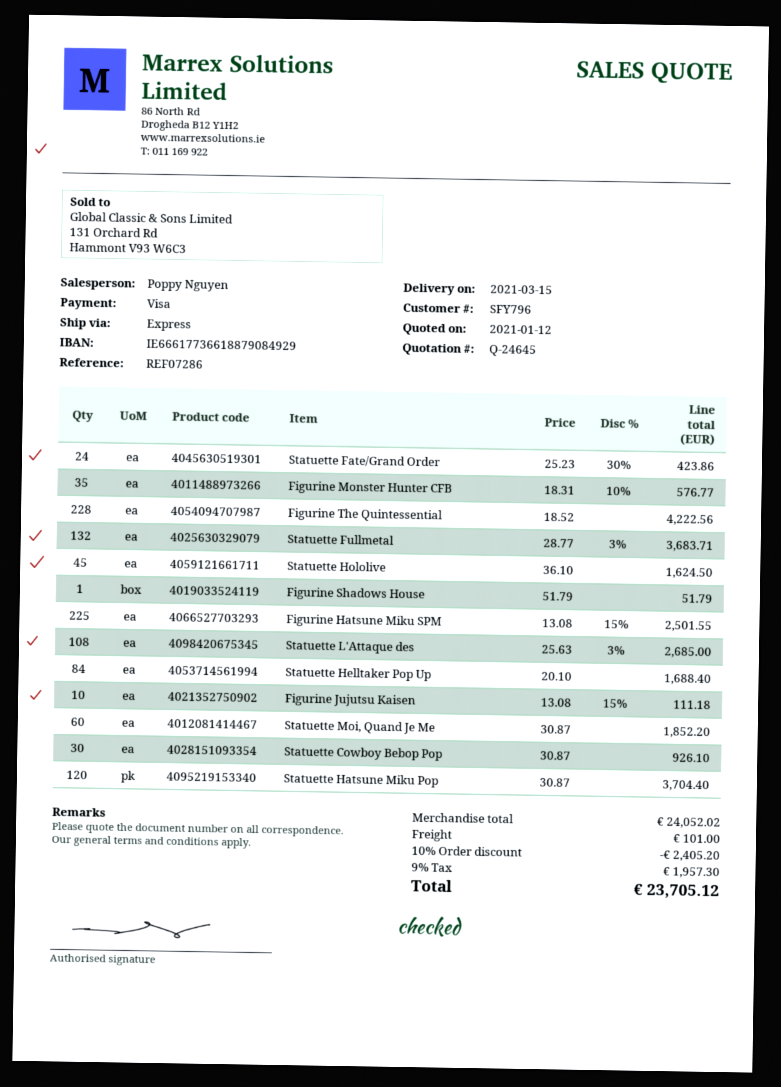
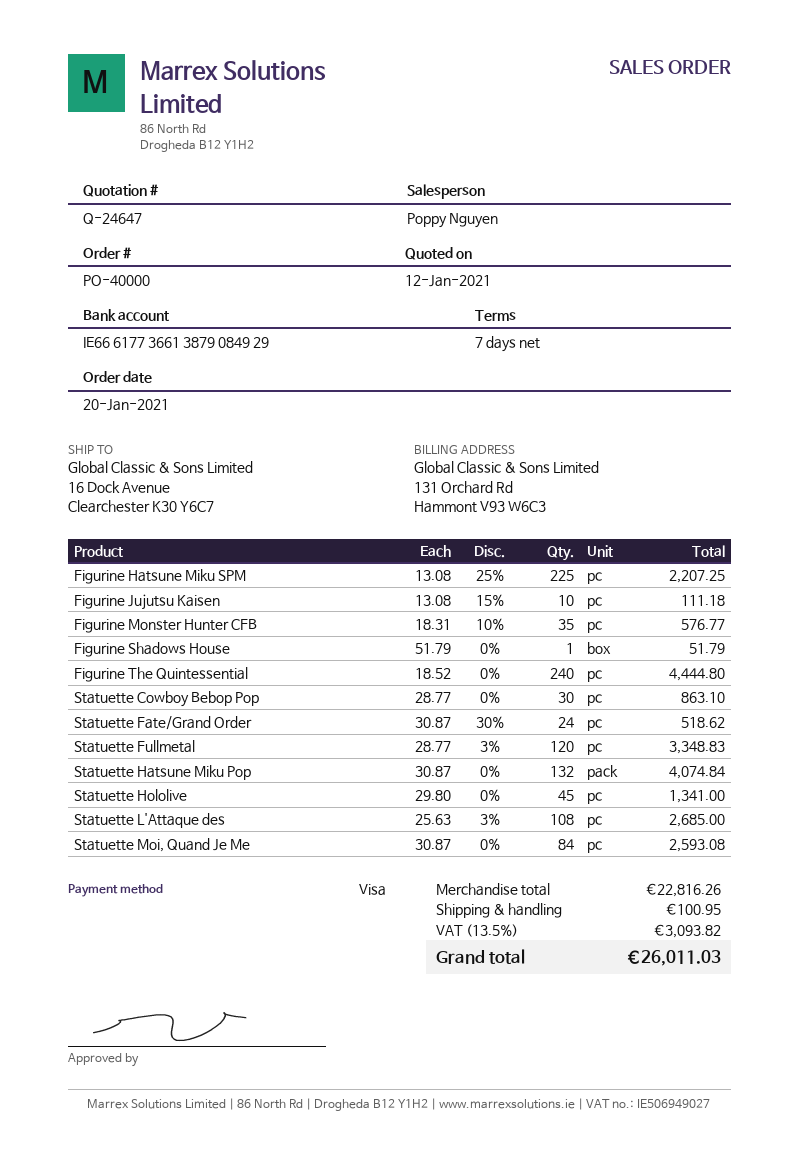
quote number: Q-24645 -> Q-24647
bank account: IE66617736618879084929 -> IE66617736613879084929
Statuette Fate/Grand Order: 24 x 25.23 - 30% = 423.86 -> 24 x 30.87 - 30% = 518.62
Figurine The Quintessential: 228 x 18.52 = 4222.56 -> 240 x 18.52 = 4444.80
Statuette Fullmetal: 132 x 28.77 - 3% = 3683.71 -> 120 x 28.77 - 3% = 3348.83
Statuette Hololive: 45 x 36.10 = 1624.50 -> 45 x 29.80 = 1341.00
Figurine Hatsune Miku SPM: 225 x 13.08 - 15% = 2501.55 -> 225 x 13.08 - 25% = 2207.25
Statuette Helltaker Pop Up: 84 x 20.10 = 1688.40 -> none
Statuette Moi, Quand Je Me: 60 x 30.87 = 1852.20 -> 84 x 30.87 = 2593.08
Statuette Cowboy Bebop Pop: 30 x 30.87 = 926.10 -> 30 x 28.77 = 863.10
Statuette Hatsune Miku Pop: 120 x 30.87 = 3704.40 -> 132 x 30.87 = 4074.84
subtotal: 24052.02 -> 22816.26
discount: 10% = 2405.20 -> none
shipping: 101.00 -> 100.95
tax: 9% = 1957.30 -> 13.5% = 3093.82
total: 23705.12 -> 26011.03

